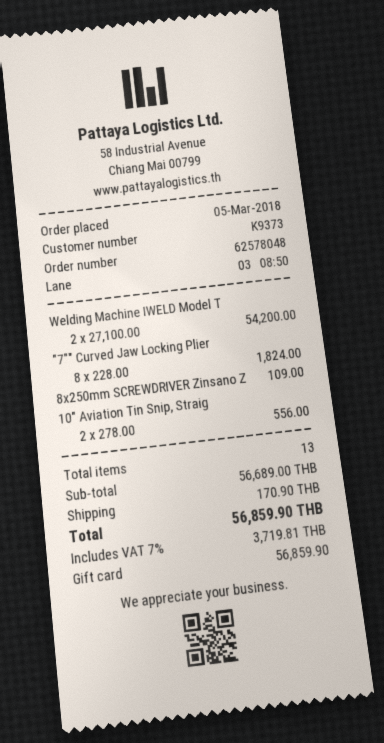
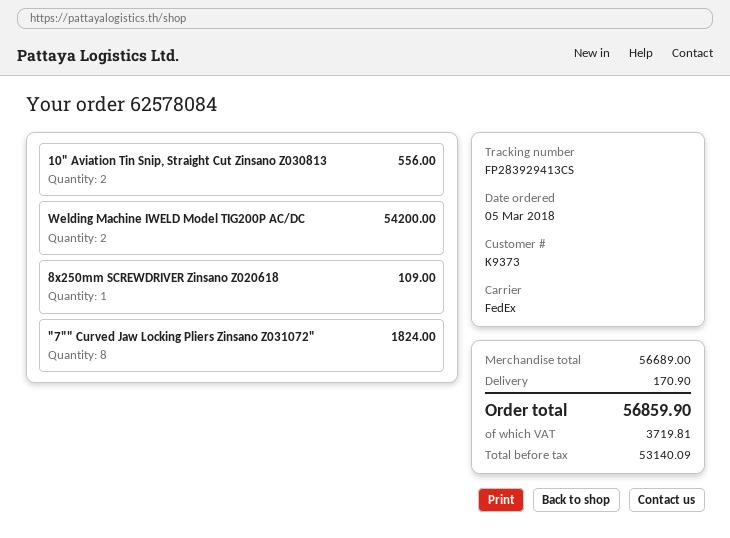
order number: 62578048 -> 62578084

